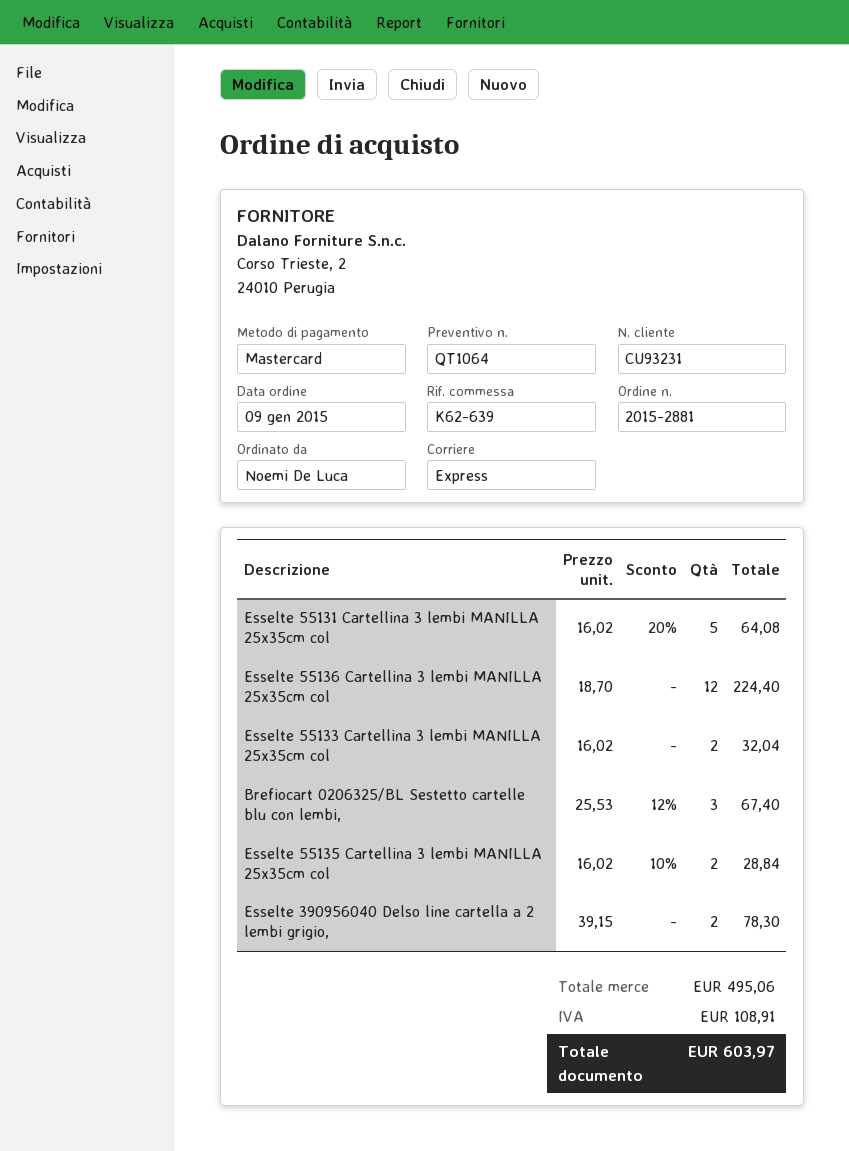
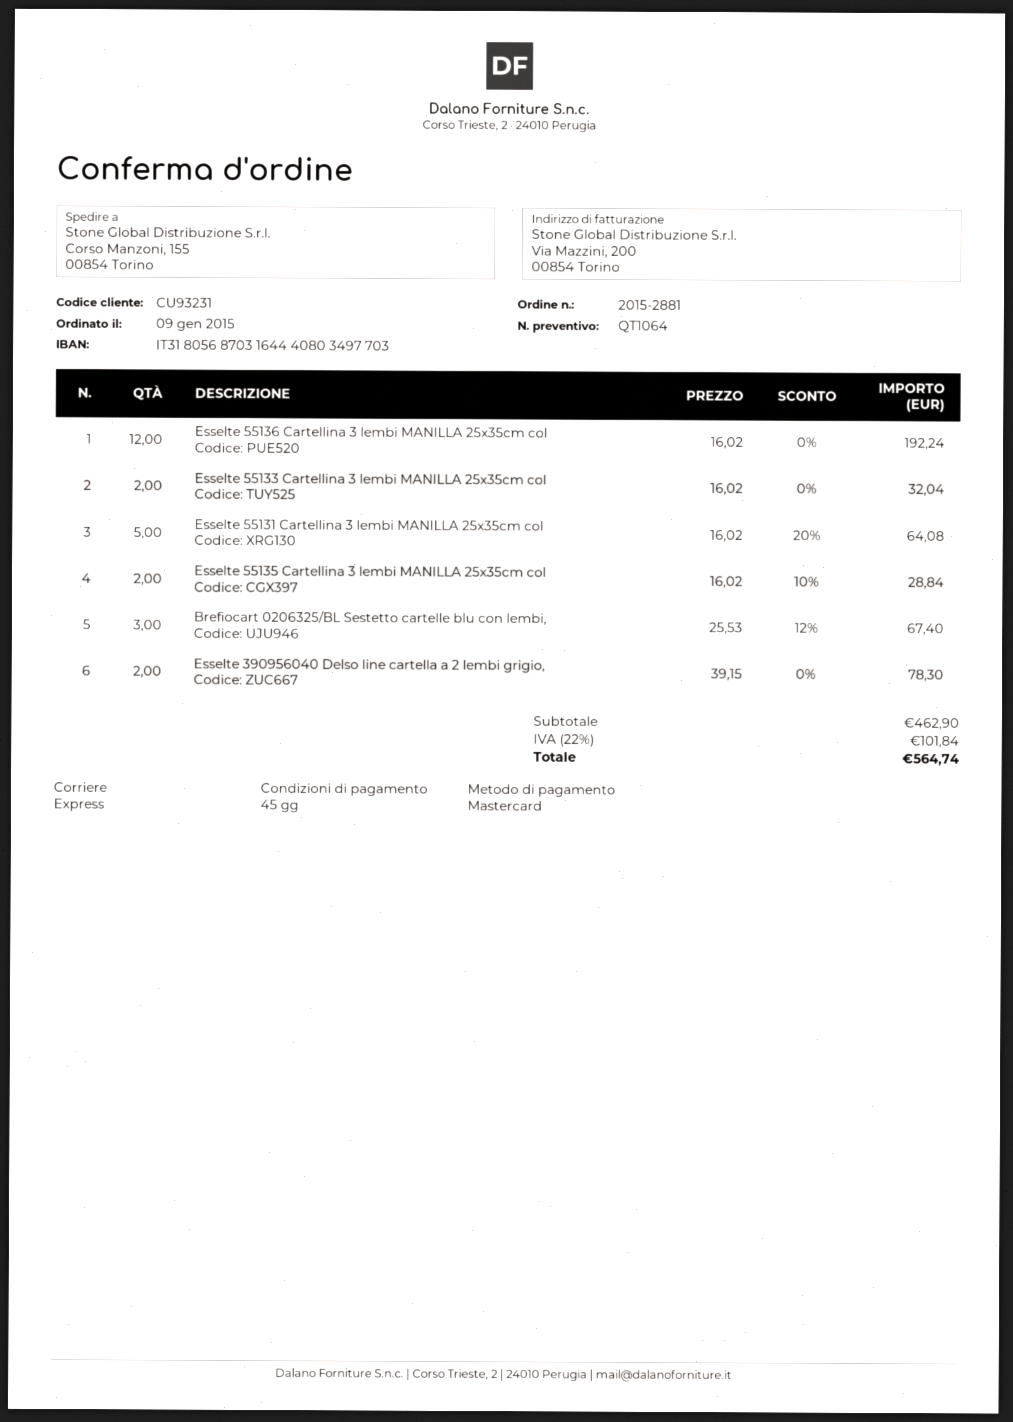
Esselte 55136 Cartellina 3 lembi MANILLA 25x35cm col: 12 x 18.70 = 224.40 -> 12 x 16.02 = 192.24
subtotal: 495.06 -> 462.90
tax: 108.91 -> 101.84
total: 603.97 -> 564.74

